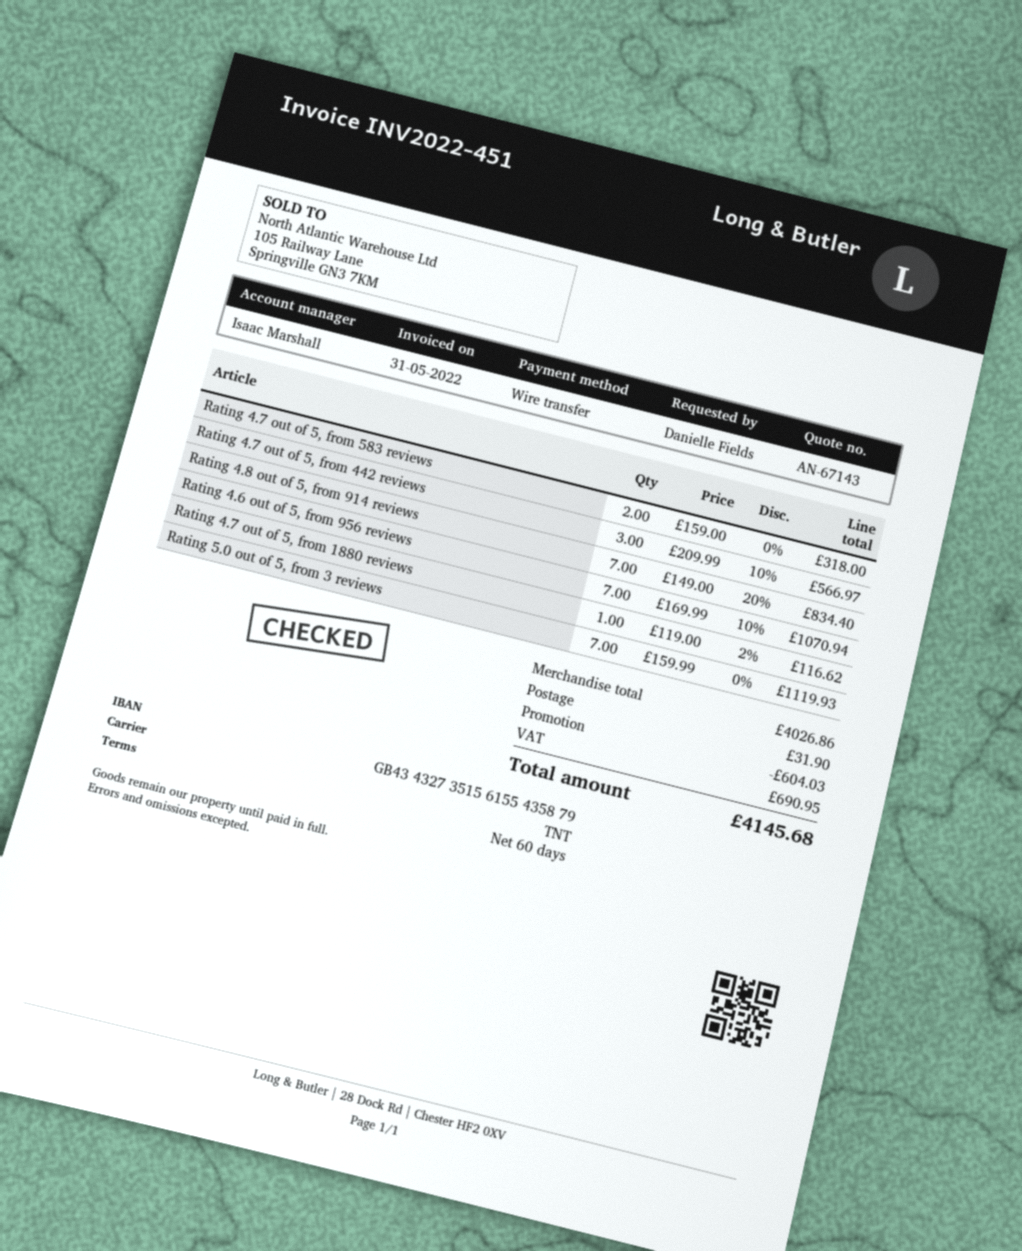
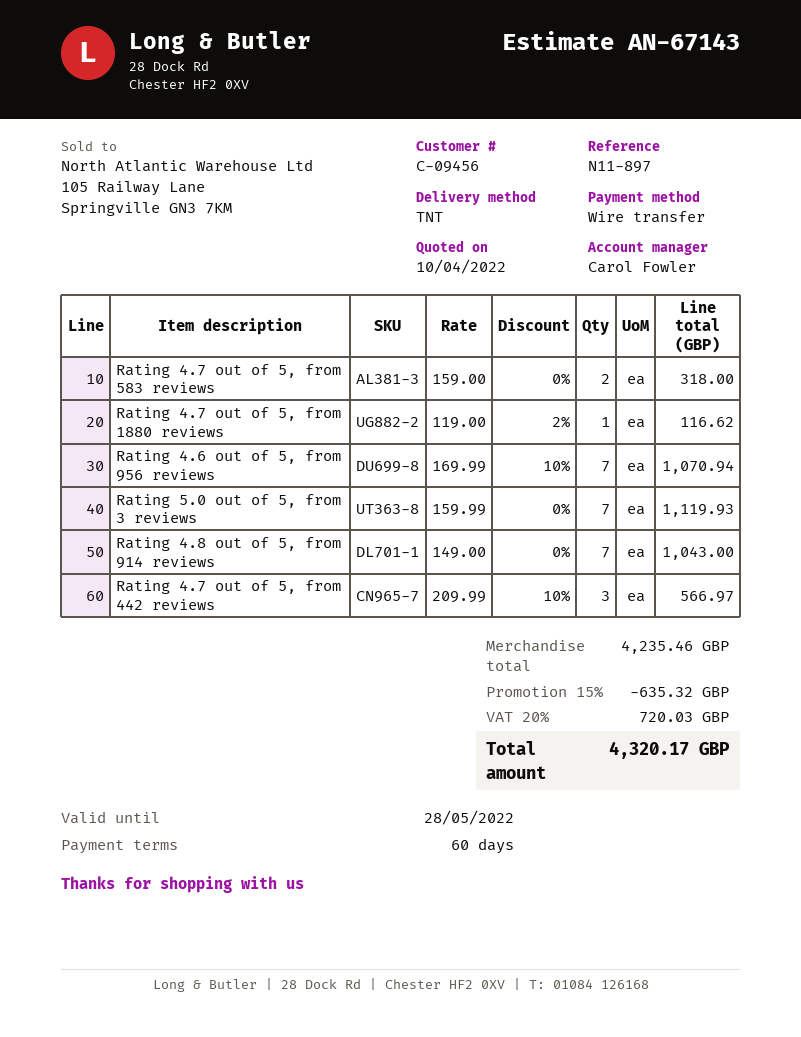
sales rep: Isaac Marshall -> Carol Fowler
Rating 4.8 out of 5, from 914 reviews: 7 x 149.00 - 20% = 834.40 -> 7 x 149.00 = 1043.00
subtotal: 4026.86 -> 4235.46
discount: 604.03 -> 635.32
shipping: 31.90 -> none
tax: 690.95 -> 720.03
total: 4145.68 -> 4320.17

